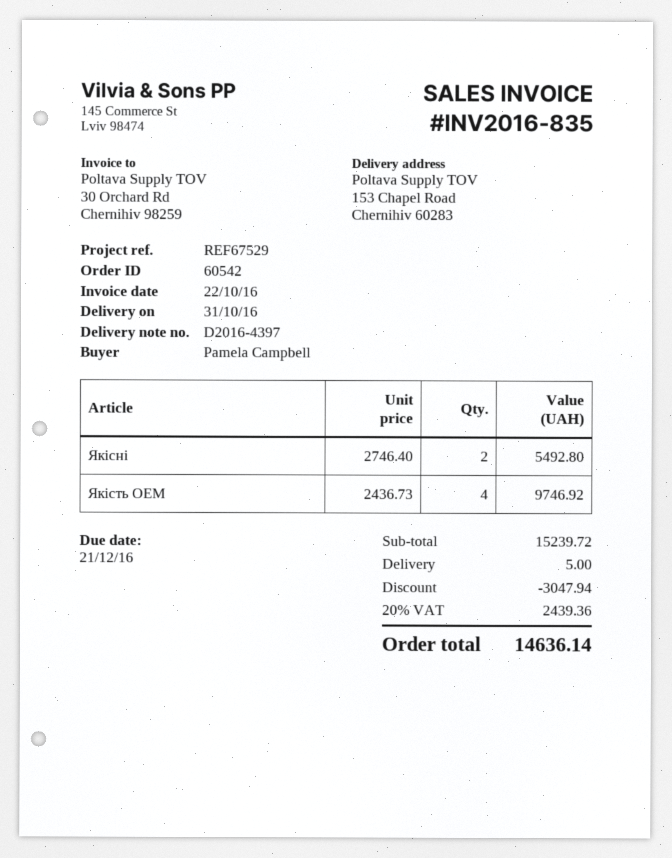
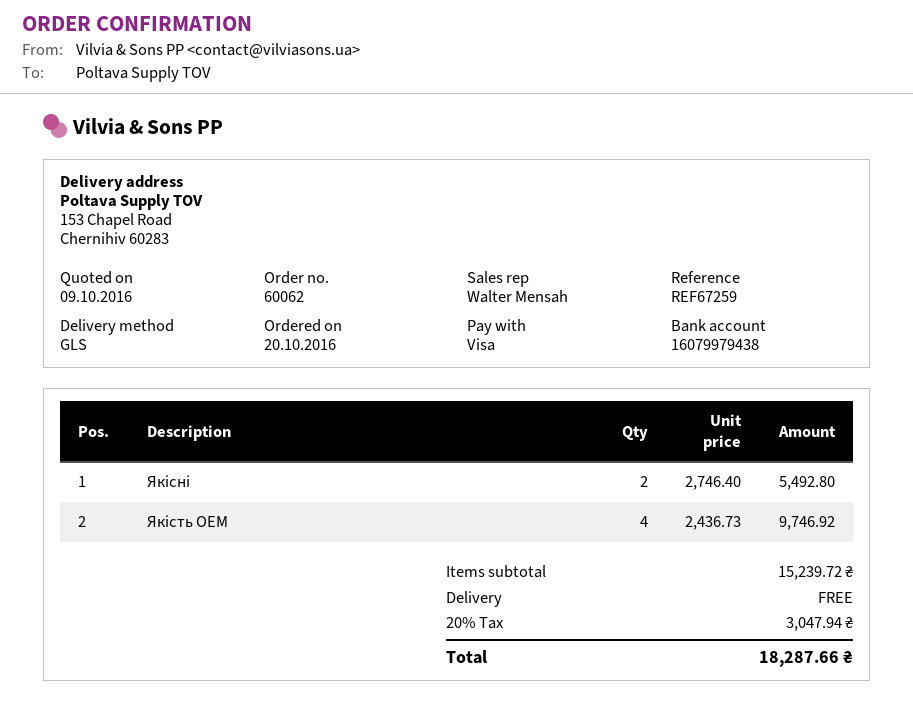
order number: 60542 -> 60062
reference: REF67529 -> REF67259
discount: 3047.94 -> none
shipping: 5.00 -> 0.00
tax: 20% = 2439.36 -> 20% = 3047.94
total: 14636.14 -> 18287.66

